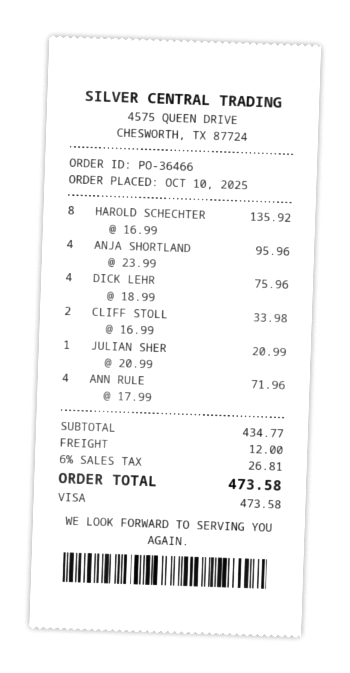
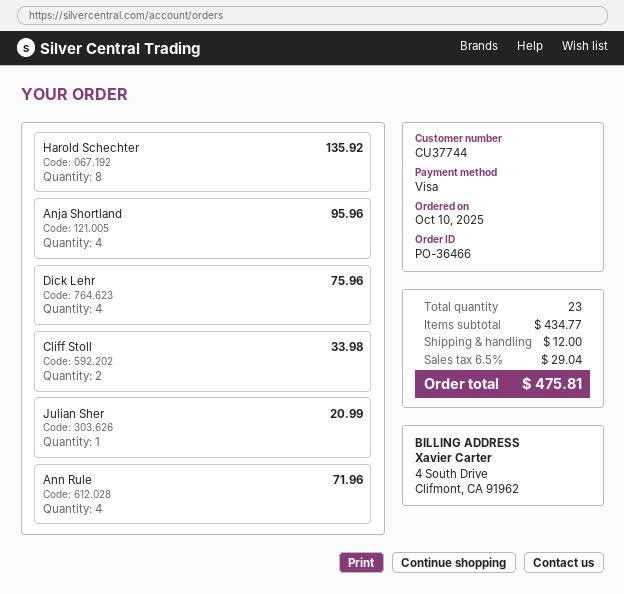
tax: 6% = 26.81 -> 6.5% = 29.04
total: 473.58 -> 475.81

